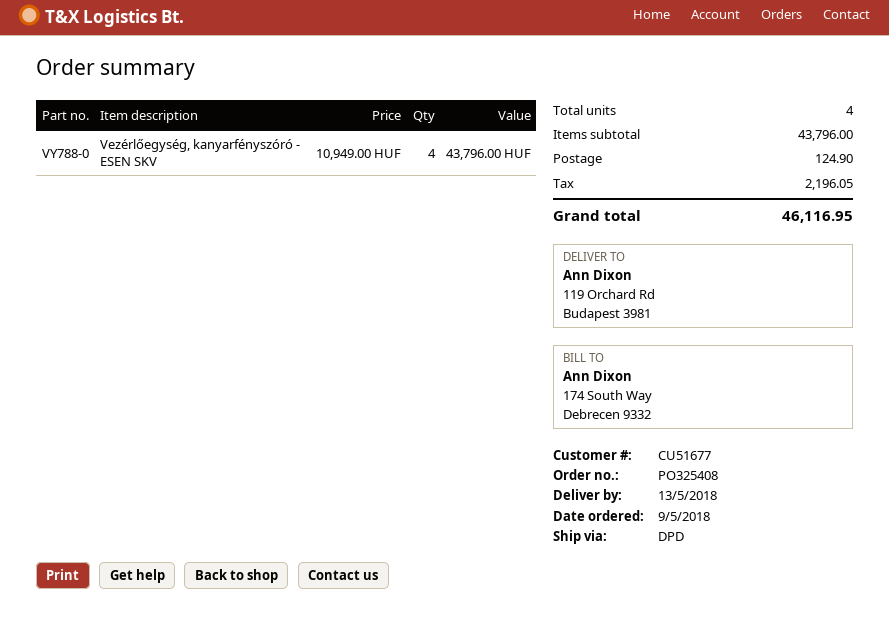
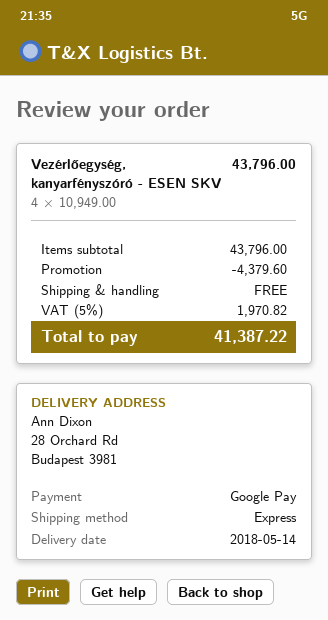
delivery date: 2018-05-13 -> 2018-05-14
shipping method: DPD -> express
ship to: 119 Orchard Rd, Budapest 3981 -> 28 Orchard Rd, Budapest 3981
discount: none -> 4379.60
shipping: 124.90 -> 0.00
tax: 2196.05 -> 1970.82
total: 46116.95 -> 41387.22

